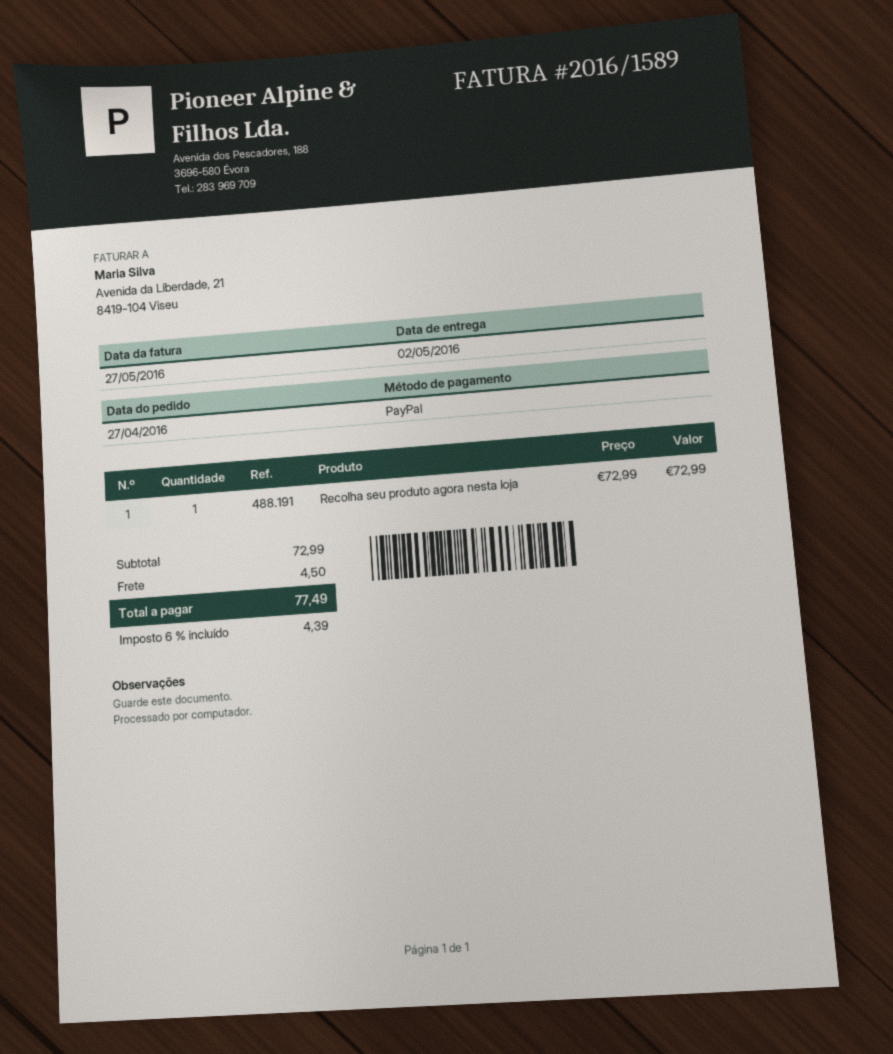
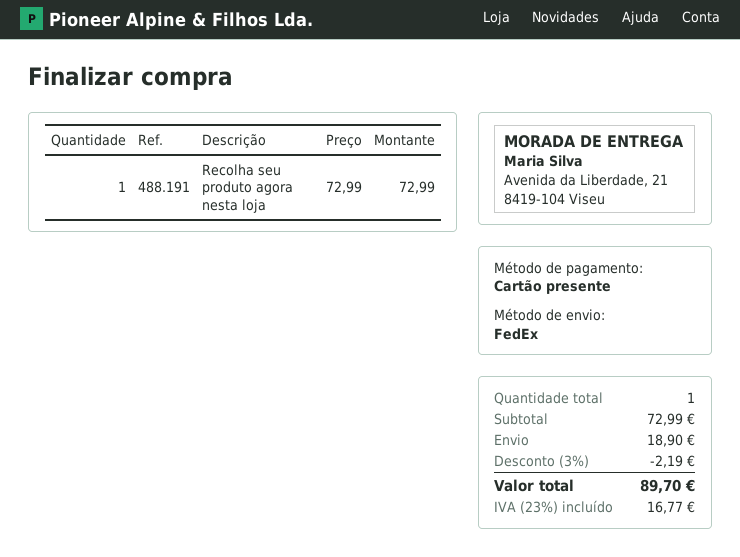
payment method: PayPal -> gift card
discount: none -> 3% = 2.19
shipping: 4.50 -> 18.90
tax: 6% = 4.39 -> 23% = 16.77
total: 77.49 -> 89.70

